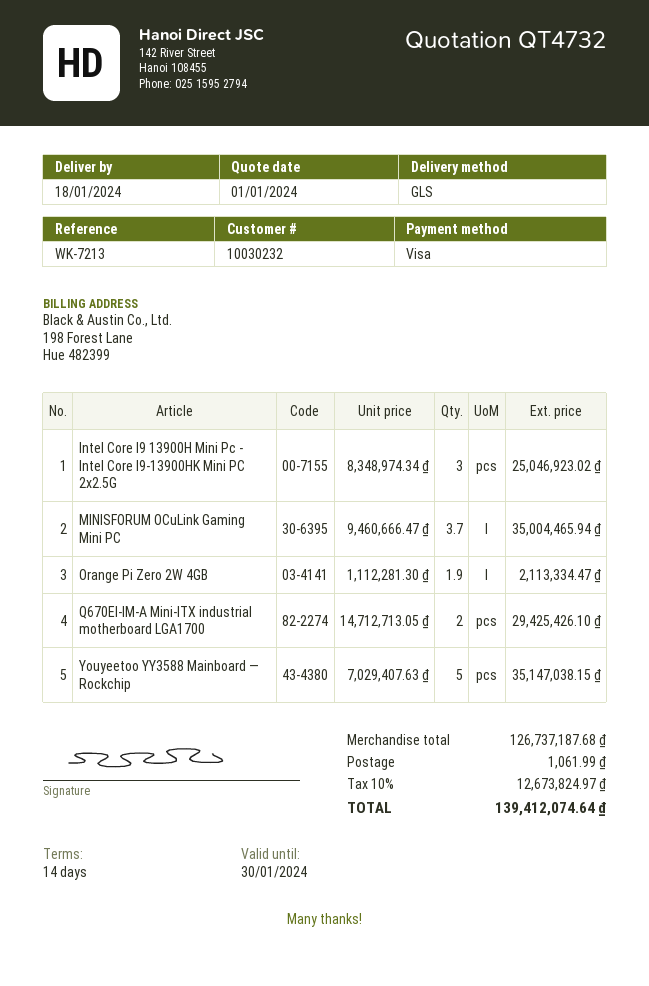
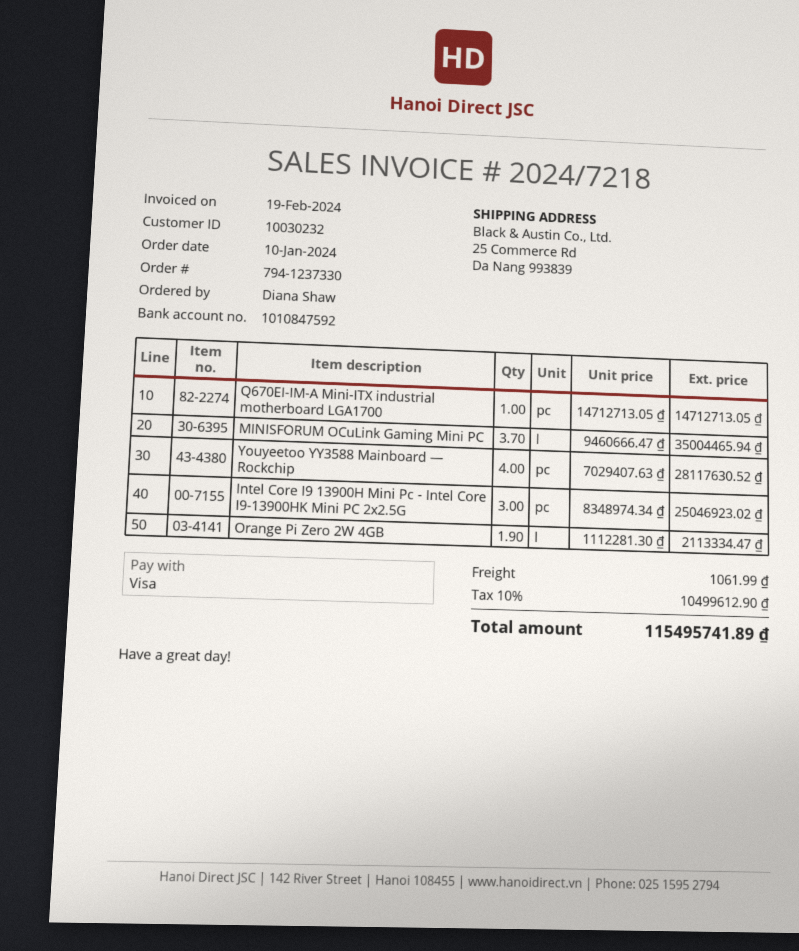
Q670EI-IM-A Mini-ITX industrial motherboard LGA1700: 2 x 14712713.05 = 29425426.10 -> 1 x 14712713.05 = 14712713.05
Youyeetoo YY3588 Mainboard — Rockchip: 5 x 7029407.63 = 35147038.15 -> 4 x 7029407.63 = 28117630.52
tax: 10% = 12673824.97 -> 10% = 10499612.90
total: 139412074.64 -> 115495741.89

